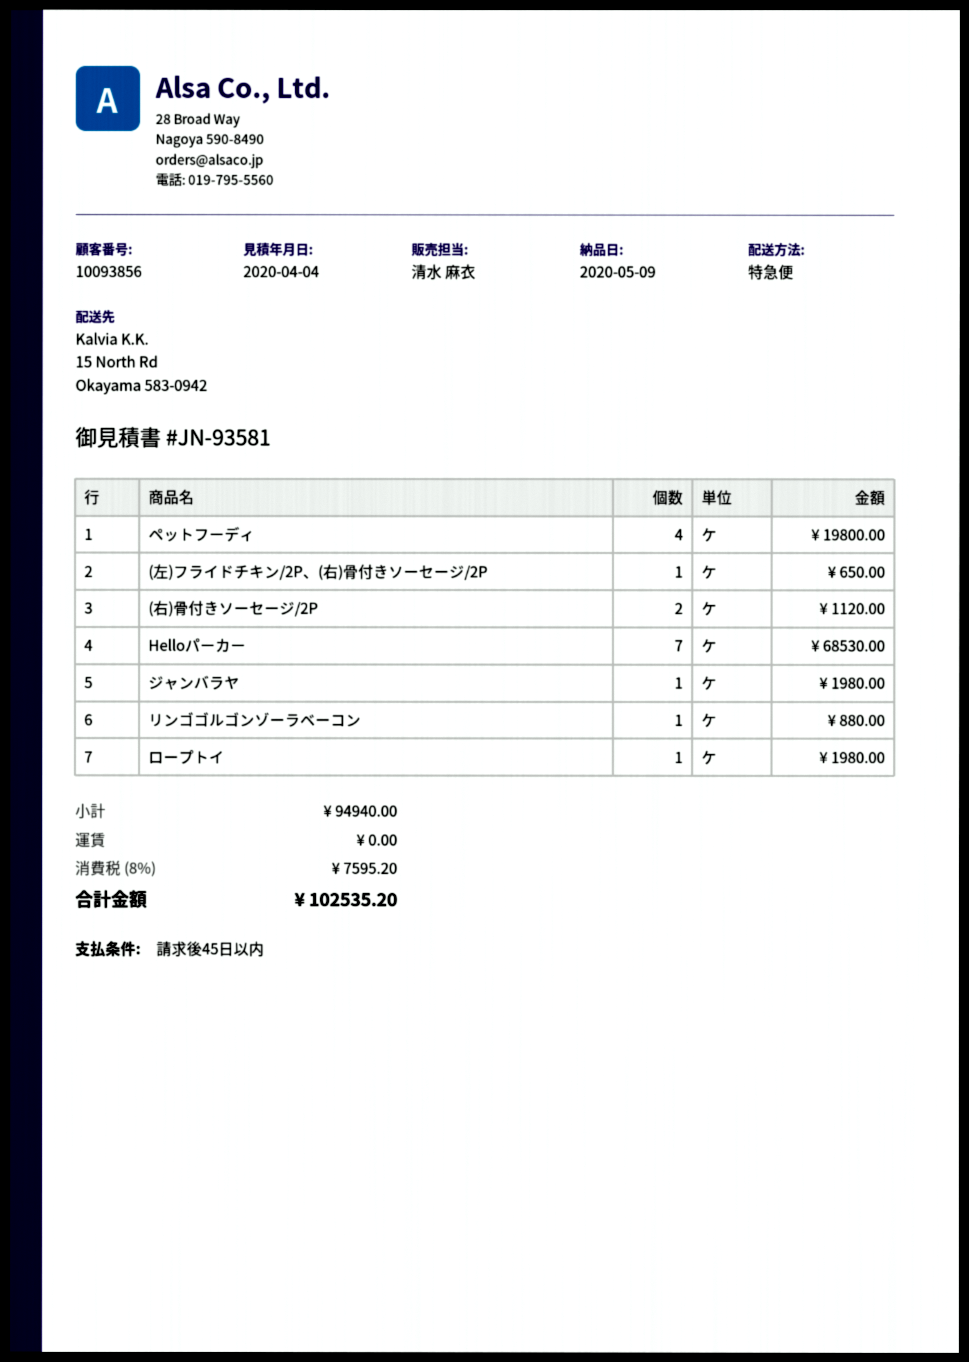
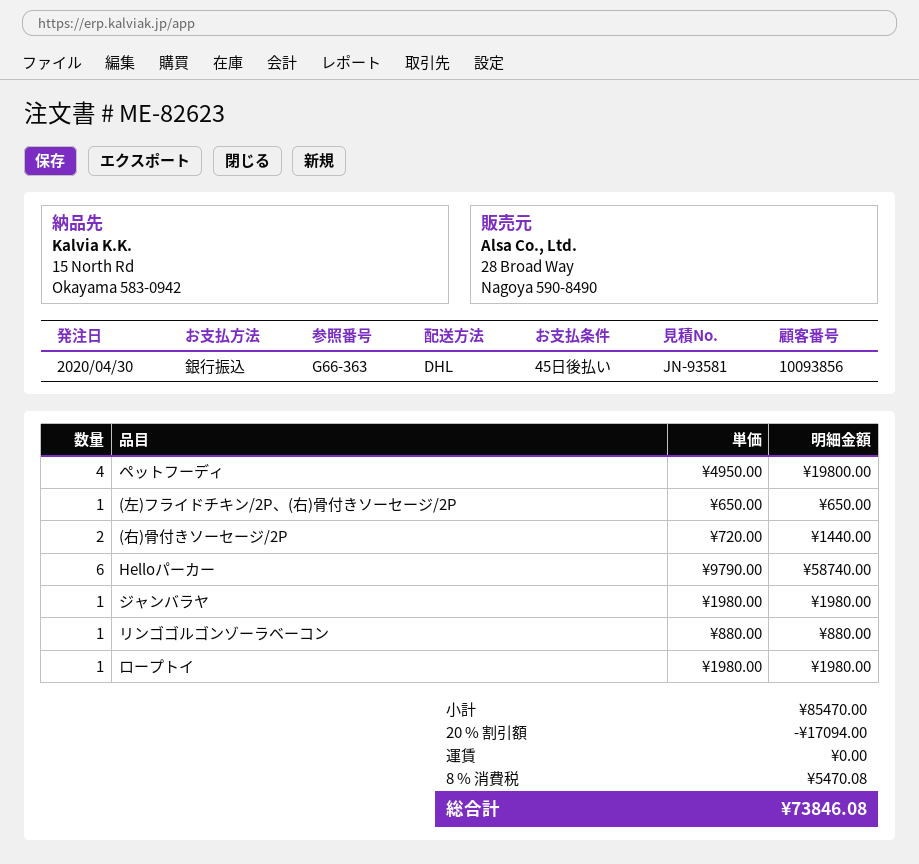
shipping method: express -> DHL
(右)骨付きソーセージ/2P: 2 for 1120.00 -> 2 for 1440.00
Helloパーカー: 7 for 68530.00 -> 6 for 58740.00
subtotal: 94940.00 -> 85470.00
discount: none -> 20% = 17094.00
tax: 8% = 7595.20 -> 8% = 5470.08
total: 102535.20 -> 73846.08

